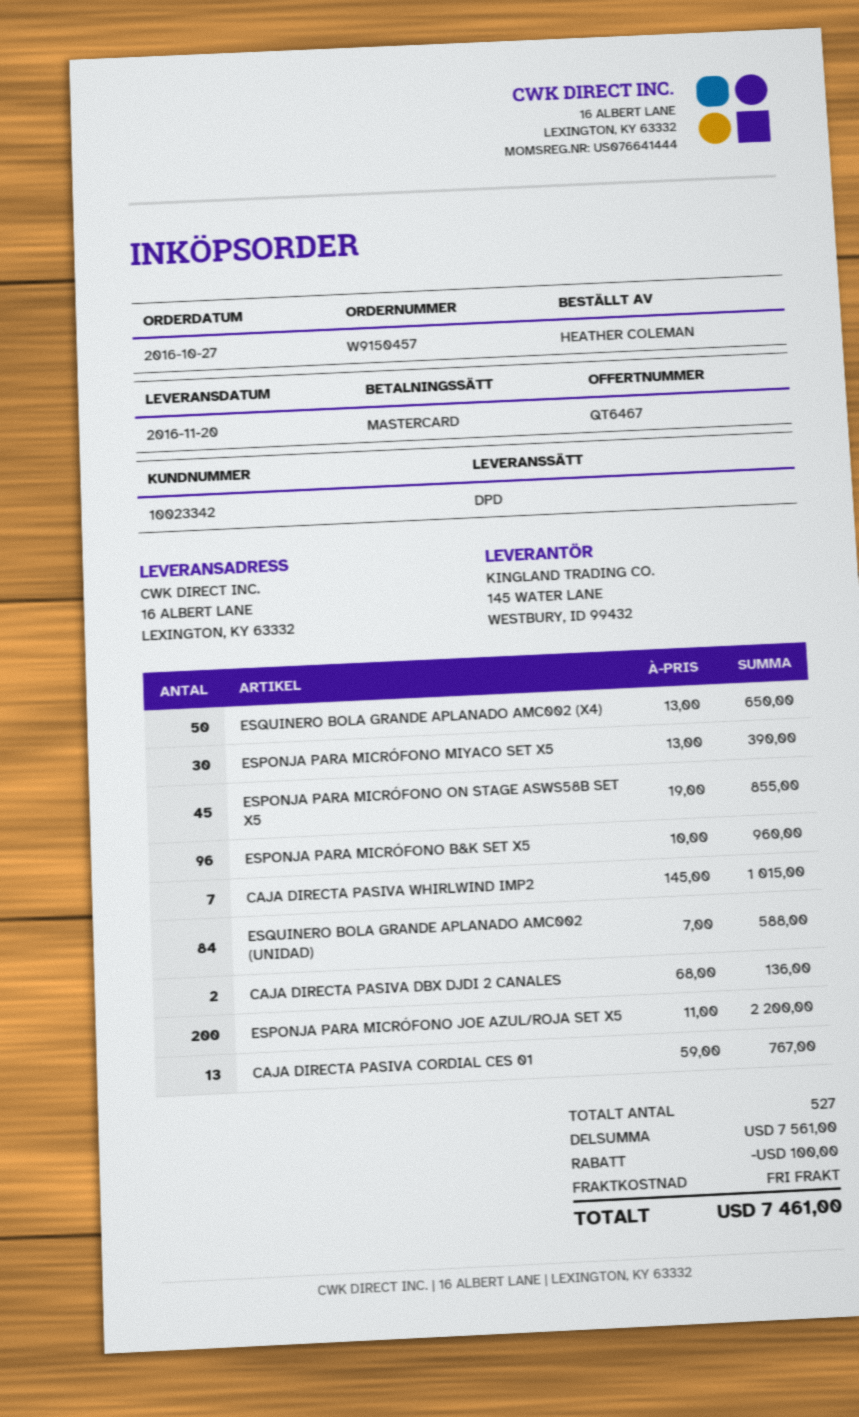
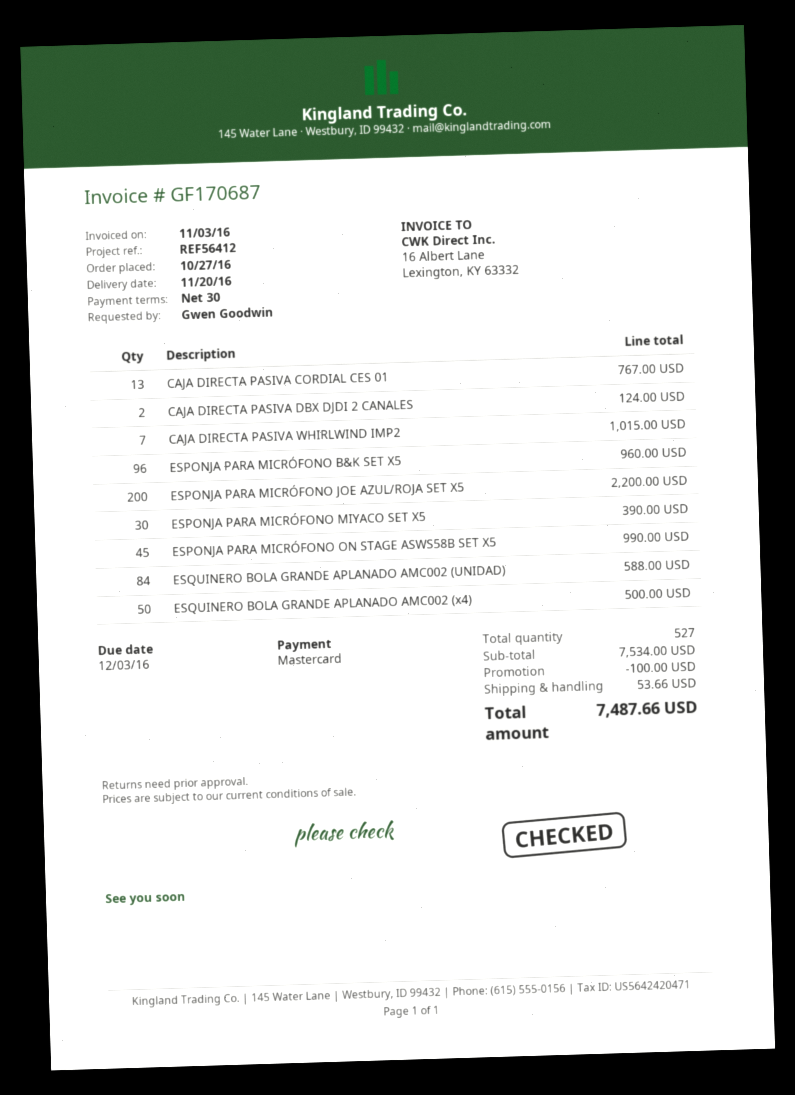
ordered by: HEATHER COLEMAN -> Gwen Goodwin
ESQUINERO BOLA GRANDE APLANADO AMC002 (X4): 50 for 650.00 -> 50 for 500.00
ESPONJA PARA MICRÓFONO ON STAGE ASWS58B SET X5: 45 for 855.00 -> 45 for 990.00
CAJA DIRECTA PASIVA DBX DJDI 2 CANALES: 2 for 136.00 -> 2 for 124.00
subtotal: 7561.00 -> 7534.00
shipping: 0.00 -> 53.66
total: 7461.00 -> 7487.66

